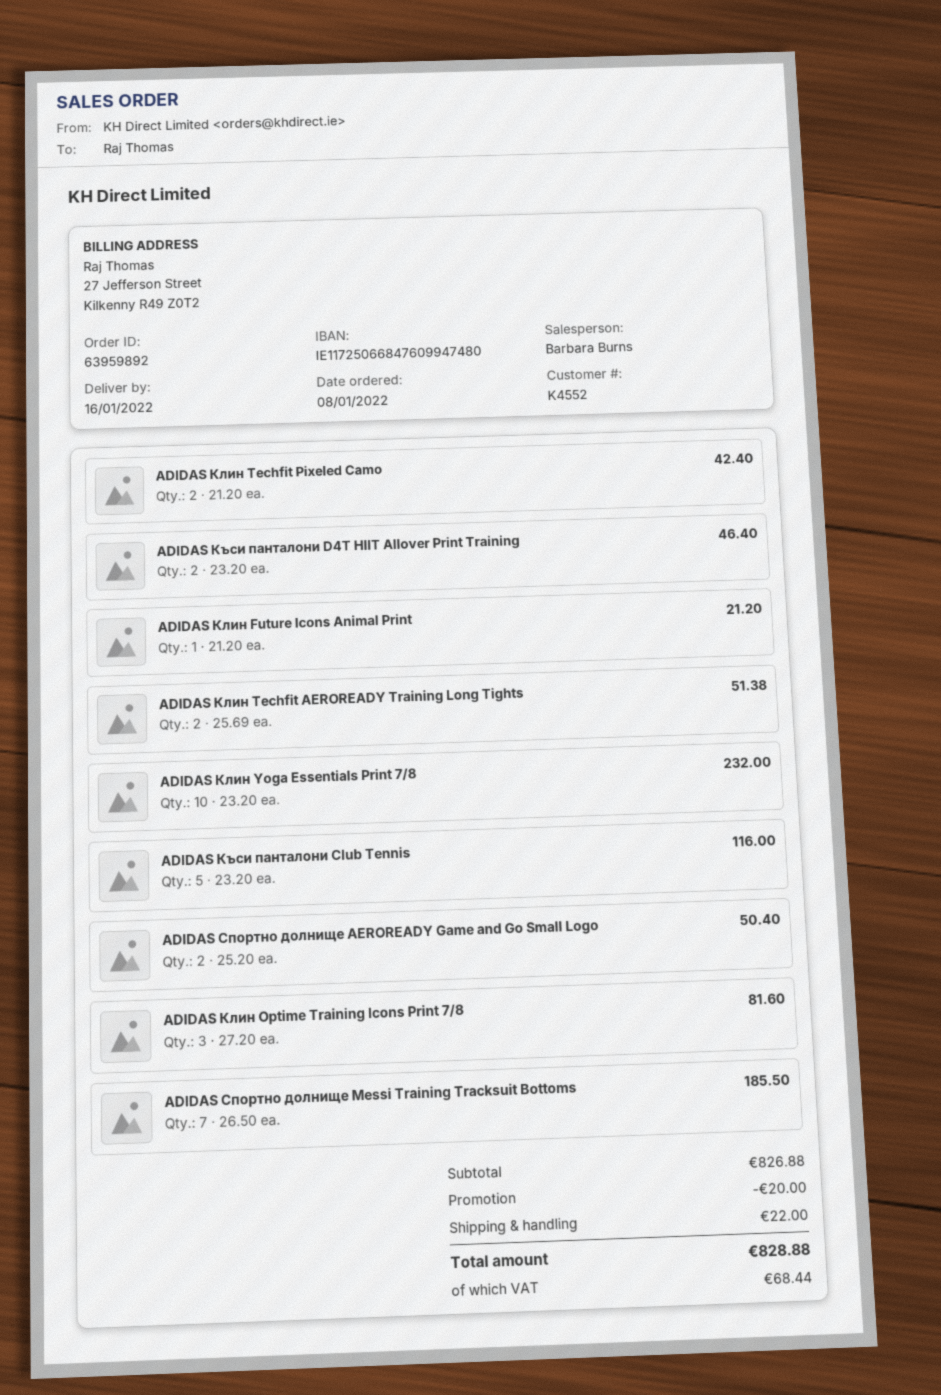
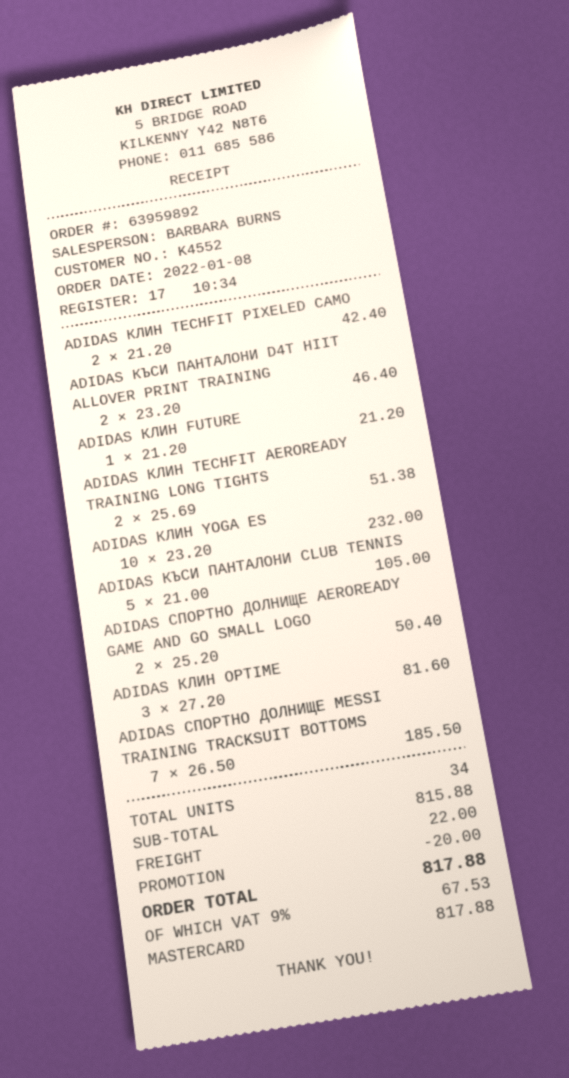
ADIDAS Къси панталони Club Tennis: 5 x 23.20 = 116.00 -> 5 x 21.00 = 105.00
subtotal: 826.88 -> 815.88
tax: 68.44 -> 67.53
total: 828.88 -> 817.88

